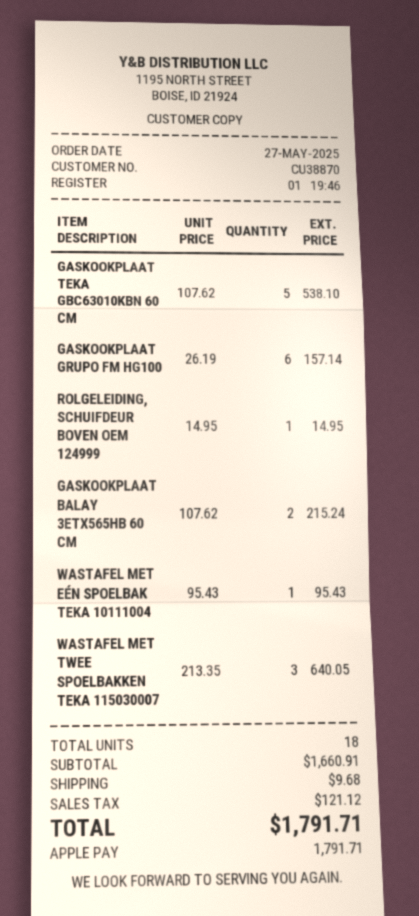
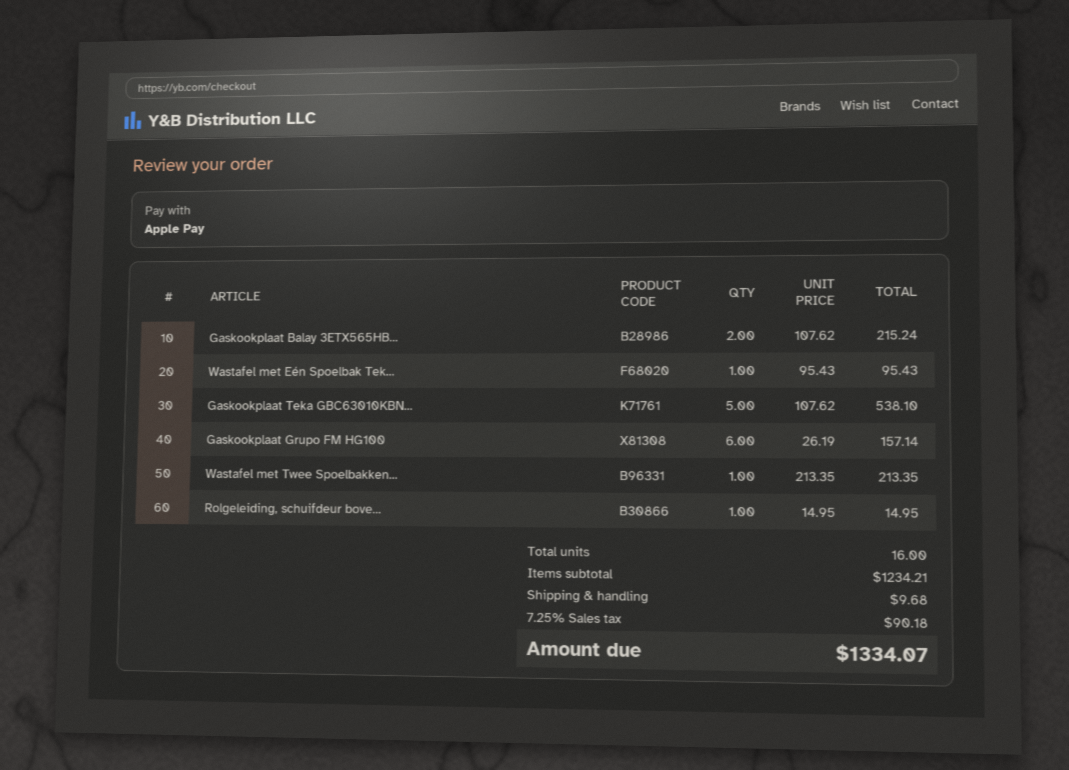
WASTAFEL MET TWEE SPOELBAKKEN TEKA 115030007: 3 x 213.35 = 640.05 -> 1 x 213.35 = 213.35
total quantity: 18 -> 16
subtotal: 1660.91 -> 1234.21
tax: 121.12 -> 90.18
total: 1791.71 -> 1334.07

